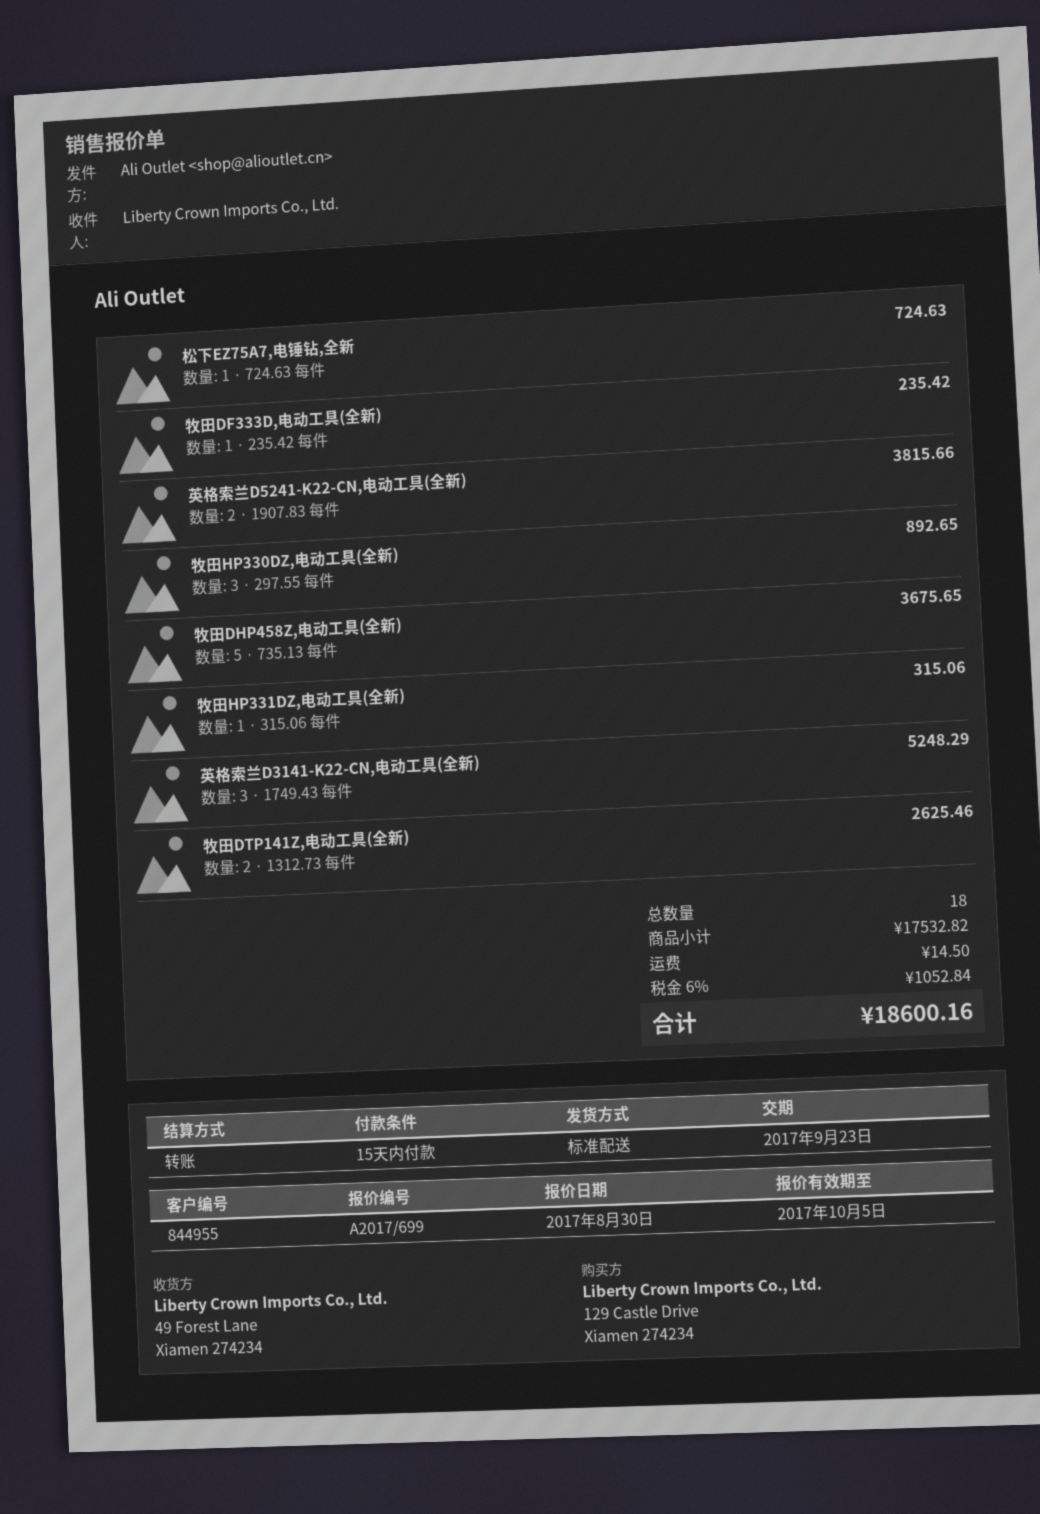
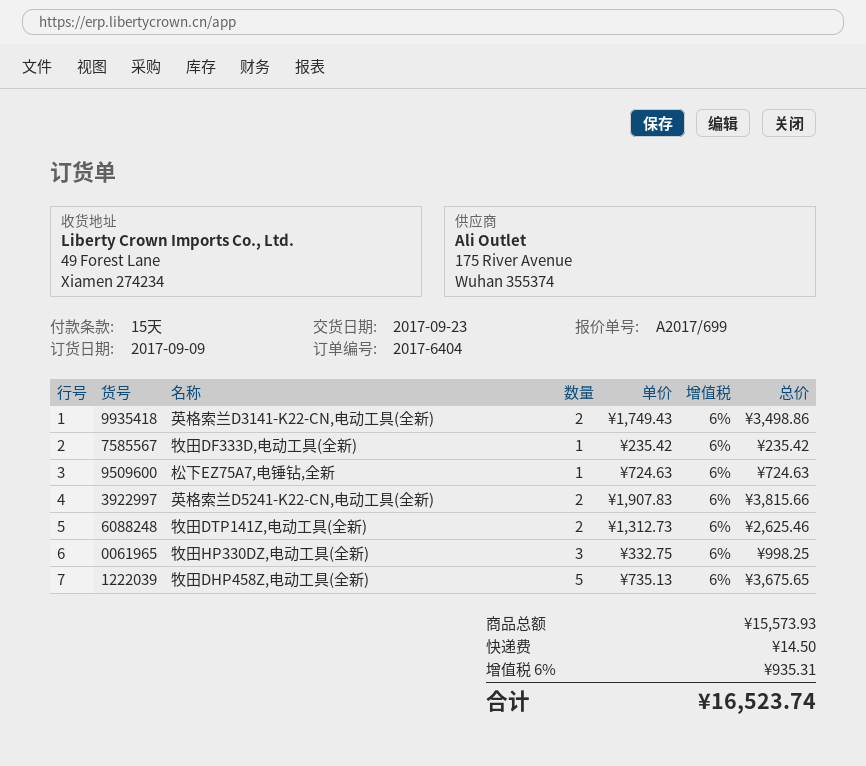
牧田HP330DZ,电动工具(全新): 3 x 297.55 = 892.65 -> 3 x 332.75 = 998.25
牧田HP331DZ,电动工具(全新): 1 x 315.06 = 315.06 -> none
英格索兰D3141-K22-CN,电动工具(全新): 3 x 1749.43 = 5248.29 -> 2 x 1749.43 = 3498.86
subtotal: 17532.82 -> 15573.93
tax: 6% = 1052.84 -> 6% = 935.31
total: 18600.16 -> 16523.74

